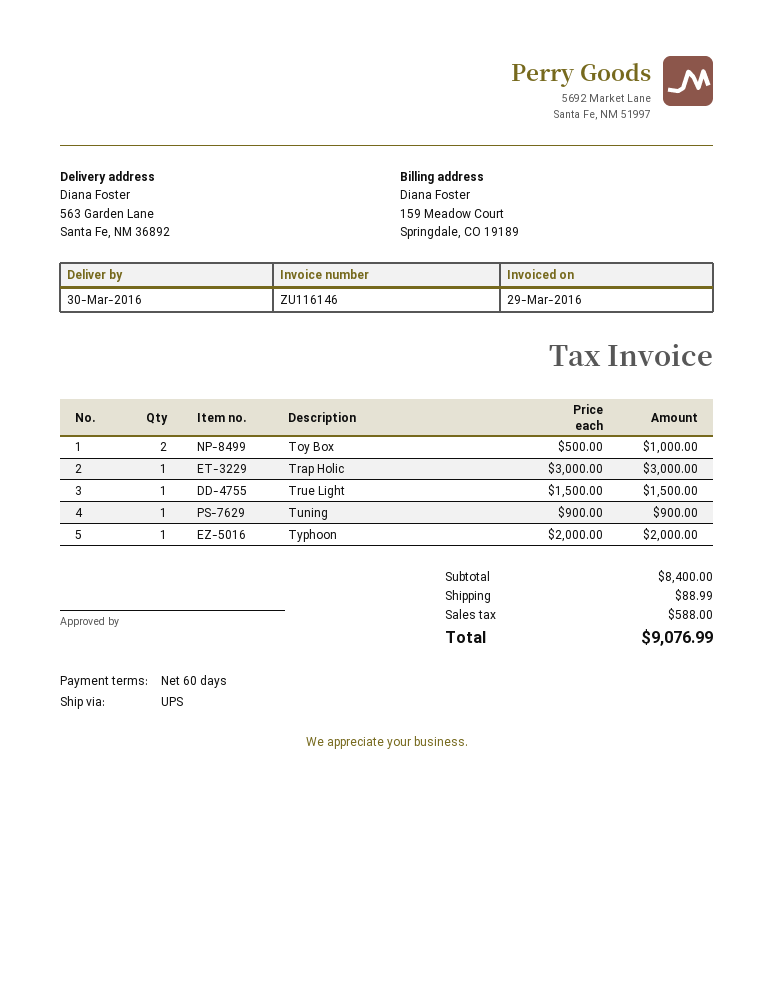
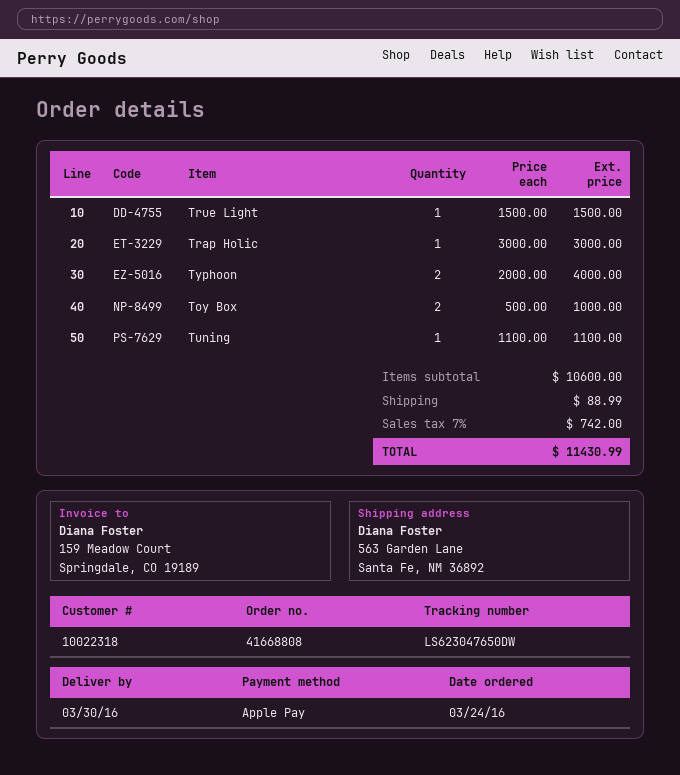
Tuning: 1 x 900.00 = 900.00 -> 1 x 1100.00 = 1100.00
Typhoon: 1 x 2000.00 = 2000.00 -> 2 x 2000.00 = 4000.00
subtotal: 8400.00 -> 10600.00
tax: 588.00 -> 742.00
total: 9076.99 -> 11430.99

